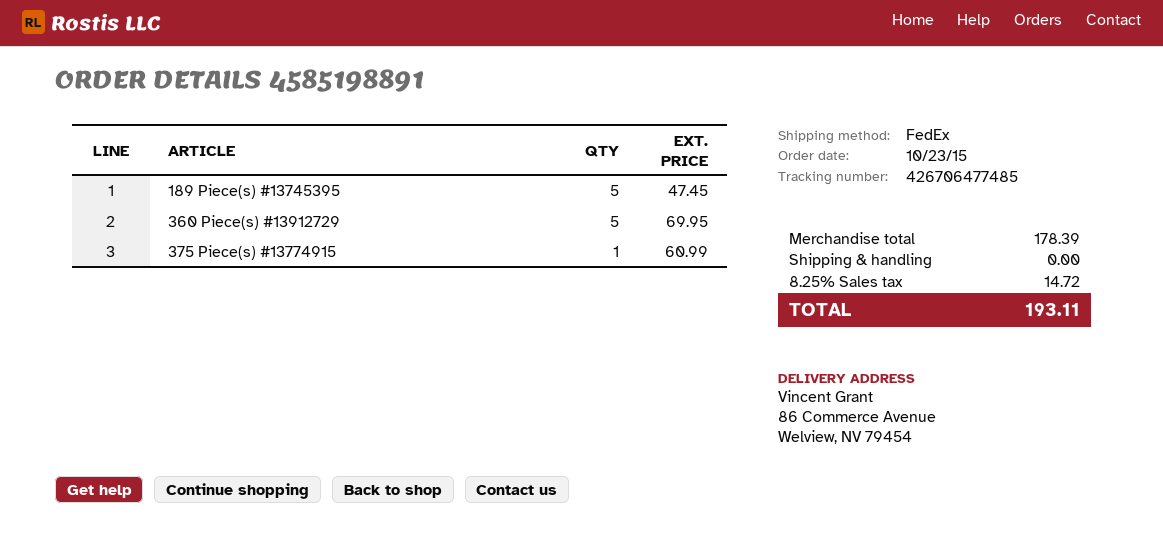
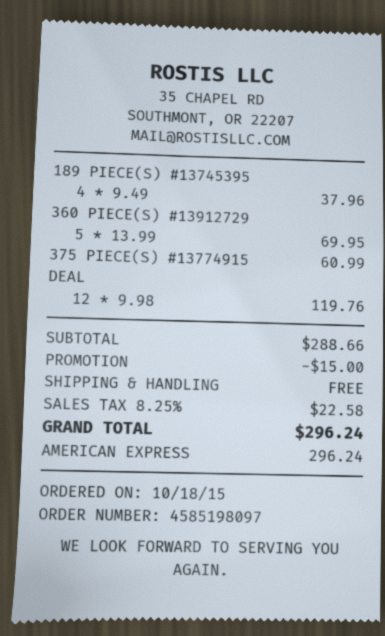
order number: 4585198891 -> 4585198097
order date: 2015-10-23 -> 2015-10-18
189 Piece(s) #13745395: 5 for 47.45 -> 4 for 37.96
DEAL: none -> 12 for 119.76
subtotal: 178.39 -> 288.66
discount: none -> 15.00
tax: 8.25% = 14.72 -> 8.25% = 22.58
total: 193.11 -> 296.24

